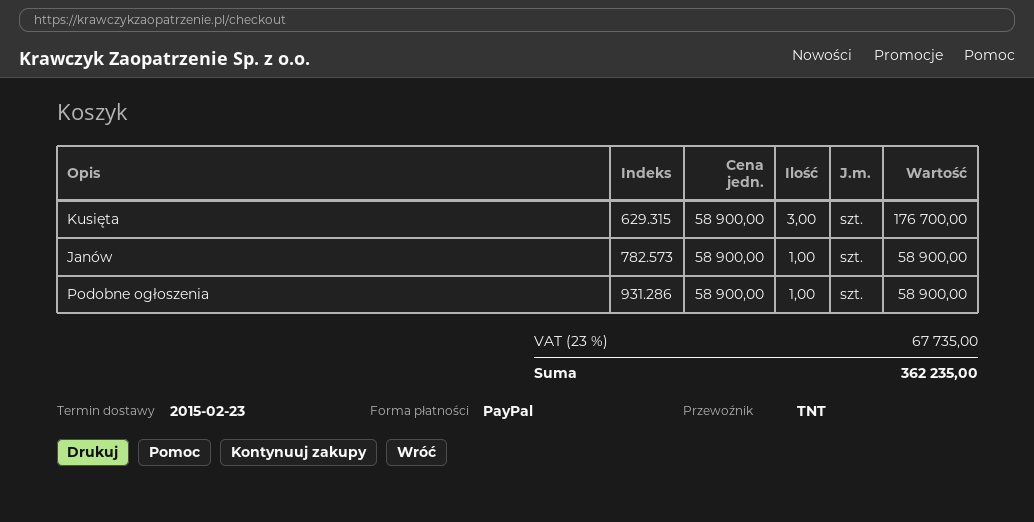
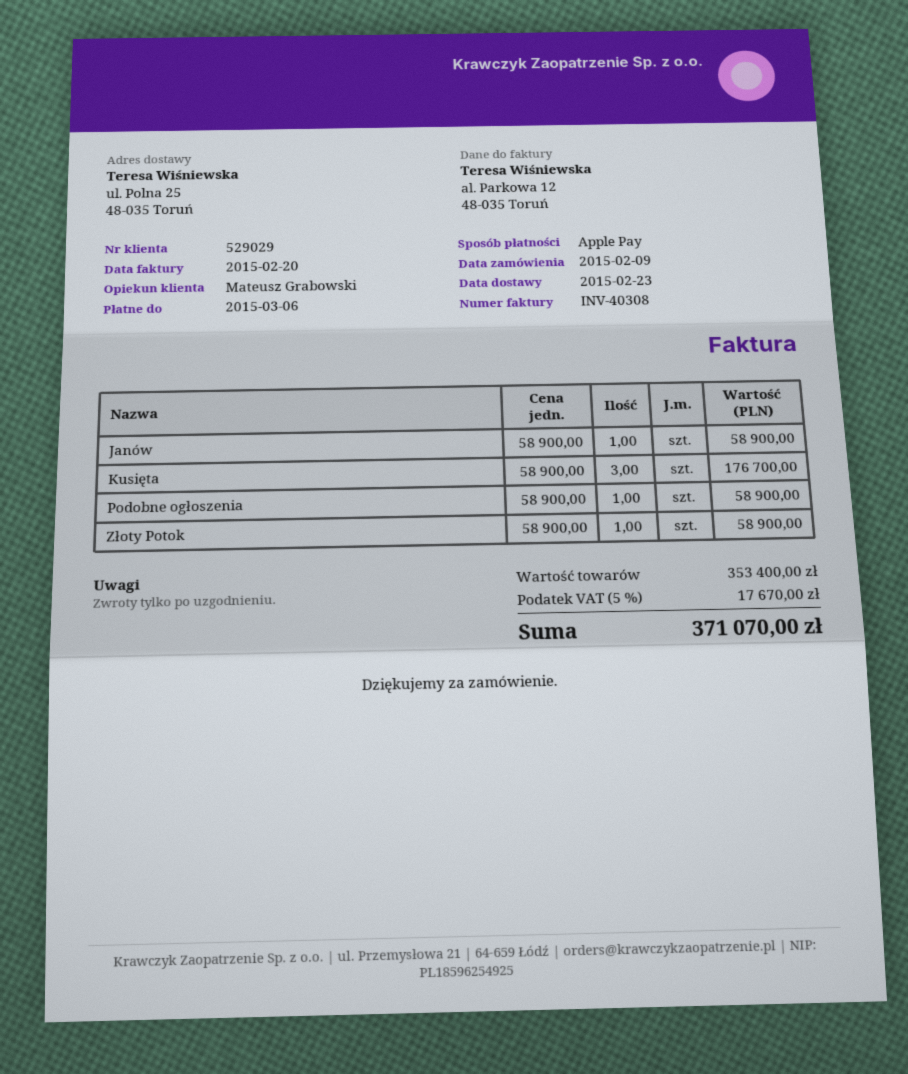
payment method: PayPal -> Apple Pay
Złoty Potok: none -> 1 x 58900.00 = 58900.00
tax: 23% = 67735.00 -> 5% = 17670.00
total: 362235.00 -> 371070.00

